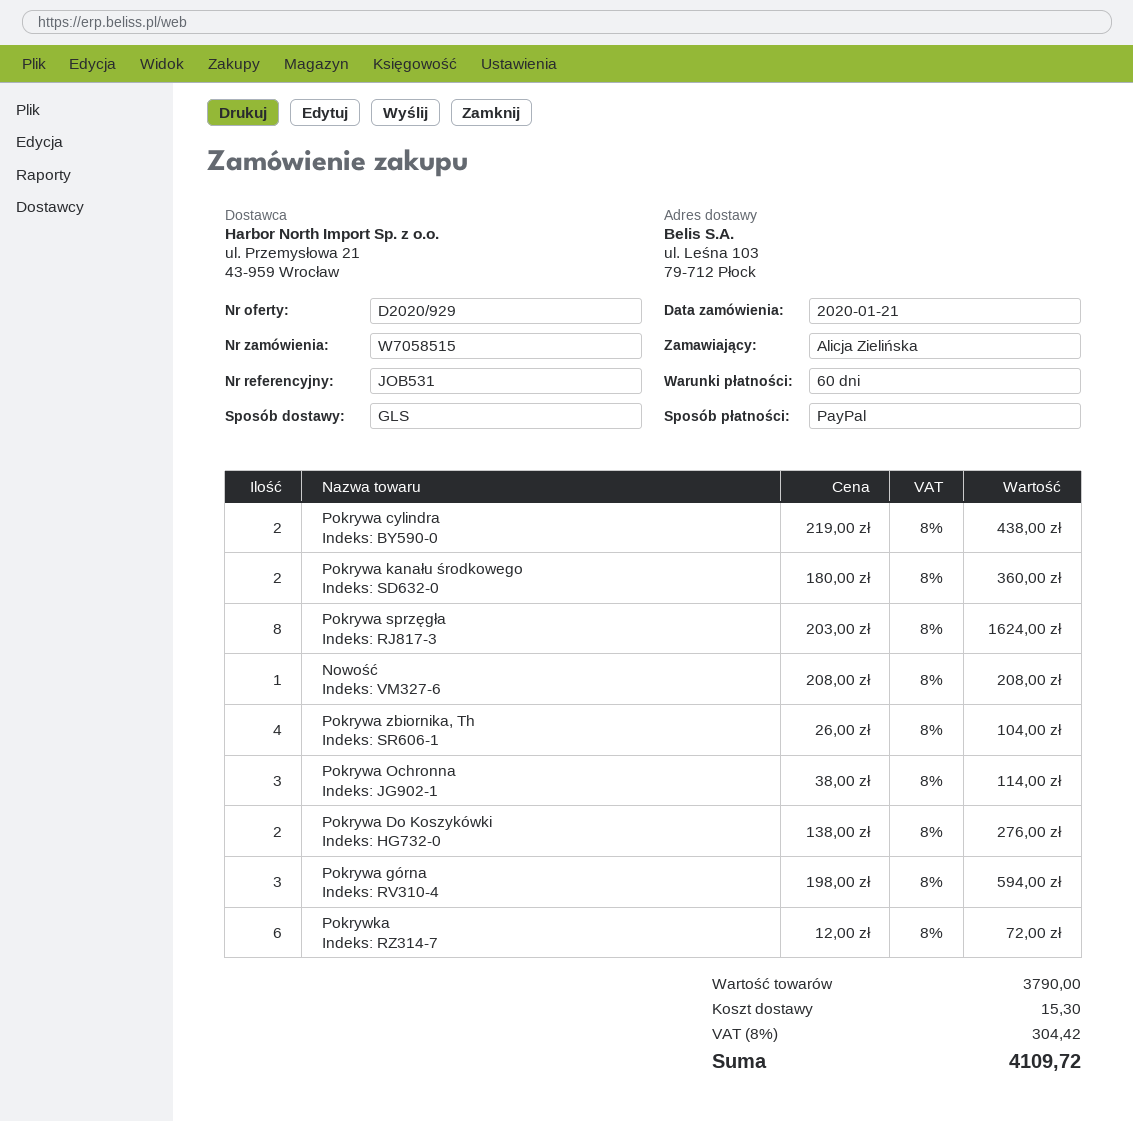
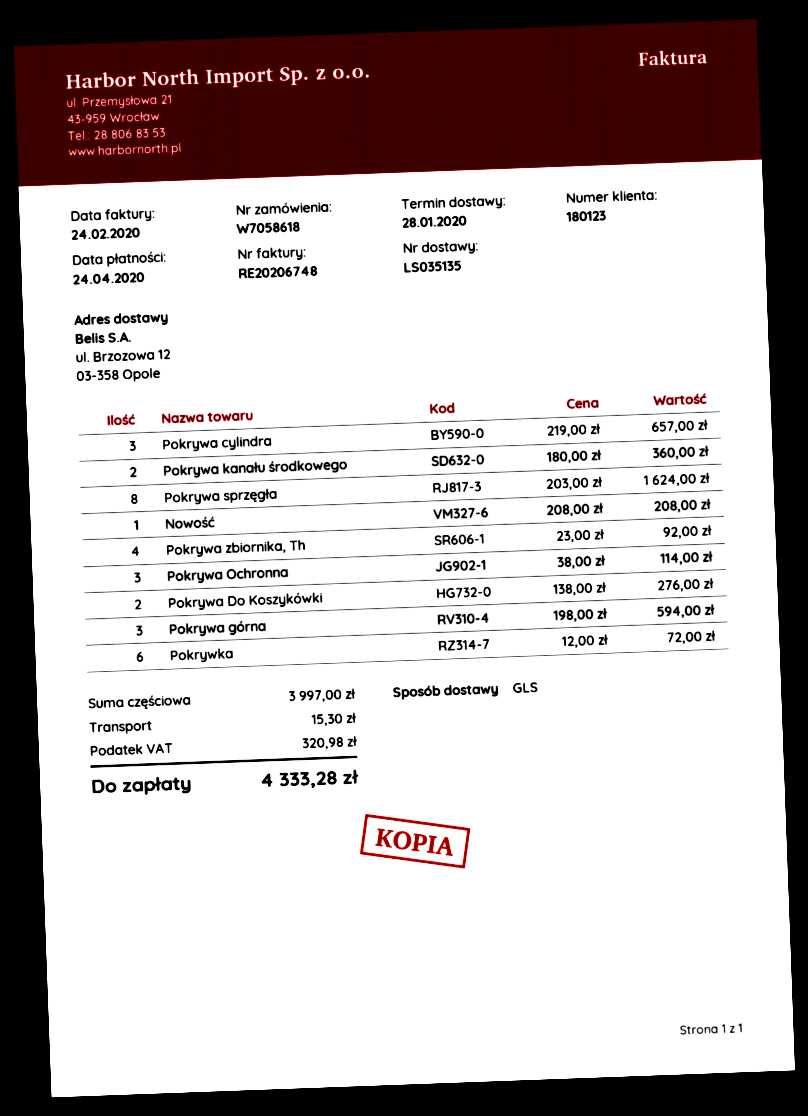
order number: W7058515 -> W7058618
ship to: ul. Leśna 103, 79-712 Płock -> ul. Brzozowa 12, 03-358 Opole
Pokrywa cylindra: 2 x 219.00 = 438.00 -> 3 x 219.00 = 657.00
Pokrywa zbiornika, Th: 4 x 26.00 = 104.00 -> 4 x 23.00 = 92.00
subtotal: 3790.00 -> 3997.00
tax: 304.42 -> 320.98
total: 4109.72 -> 4333.28

